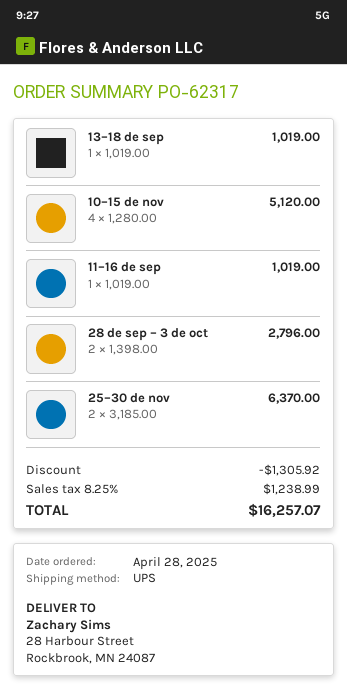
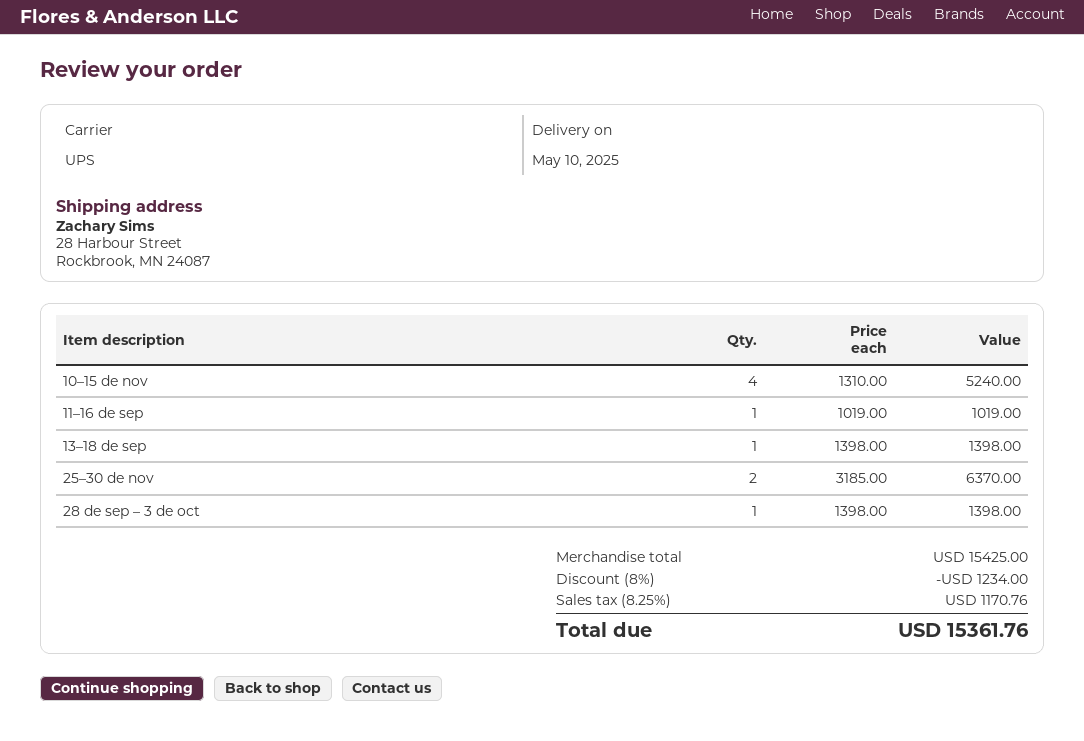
13–18 de sep: 1 x 1019.00 = 1019.00 -> 1 x 1398.00 = 1398.00
10–15 de nov: 4 x 1280.00 = 5120.00 -> 4 x 1310.00 = 5240.00
28 de sep – 3 de oct: 2 x 1398.00 = 2796.00 -> 1 x 1398.00 = 1398.00
discount: 1305.92 -> 1234.00
tax: 8.25% = 1238.99 -> 8.25% = 1170.76
total: 16257.07 -> 15361.76

